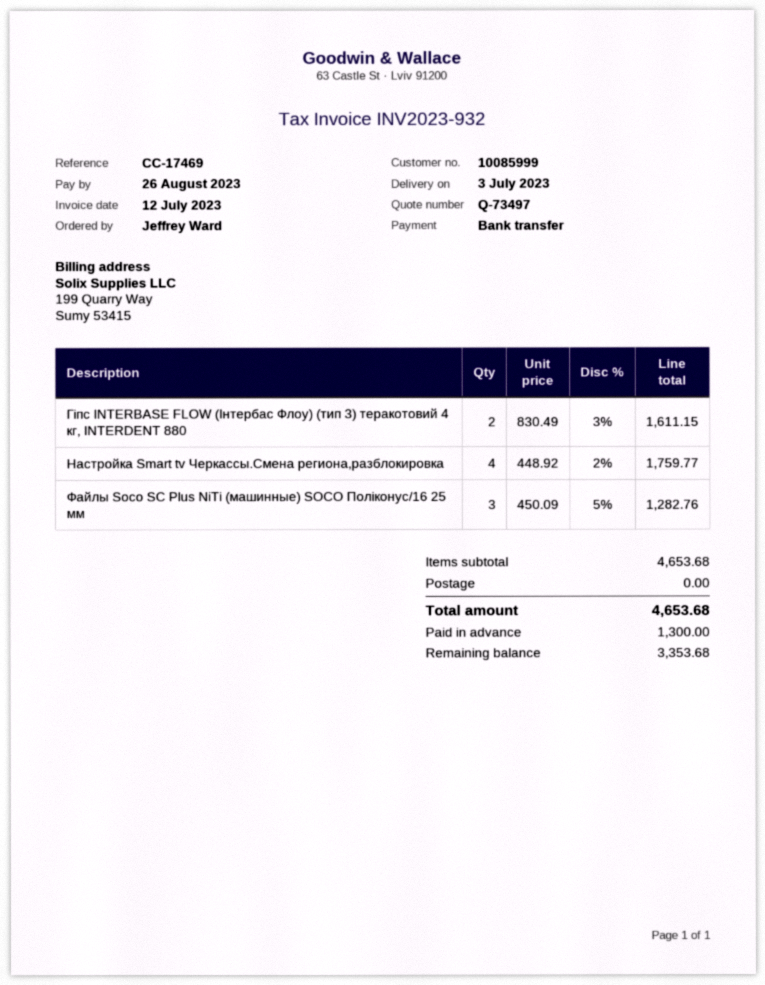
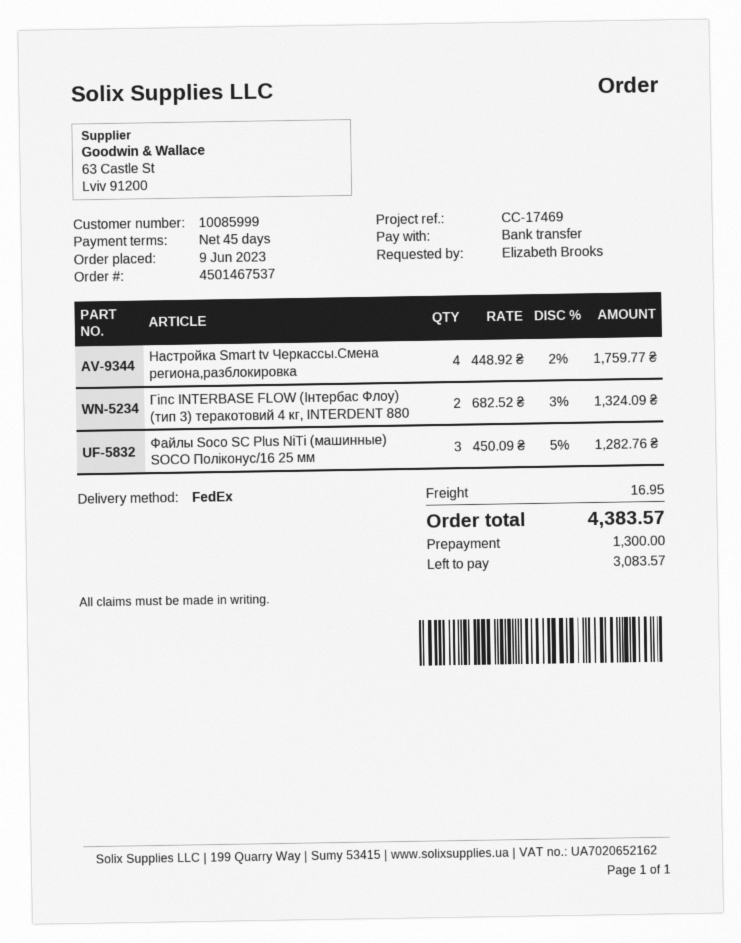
ordered by: Jeffrey Ward -> Elizabeth Brooks
Гіпс INTERBASE FLOW (Інтербас Флоу) (тип 3) теракотовий 4 кг, INTERDENT 880: 2 x 830.49 - 3% = 1611.15 -> 2 x 682.52 - 3% = 1324.09
shipping: 0.00 -> 16.95
total: 4653.68 -> 4383.57
balance: 3353.68 -> 3083.57

